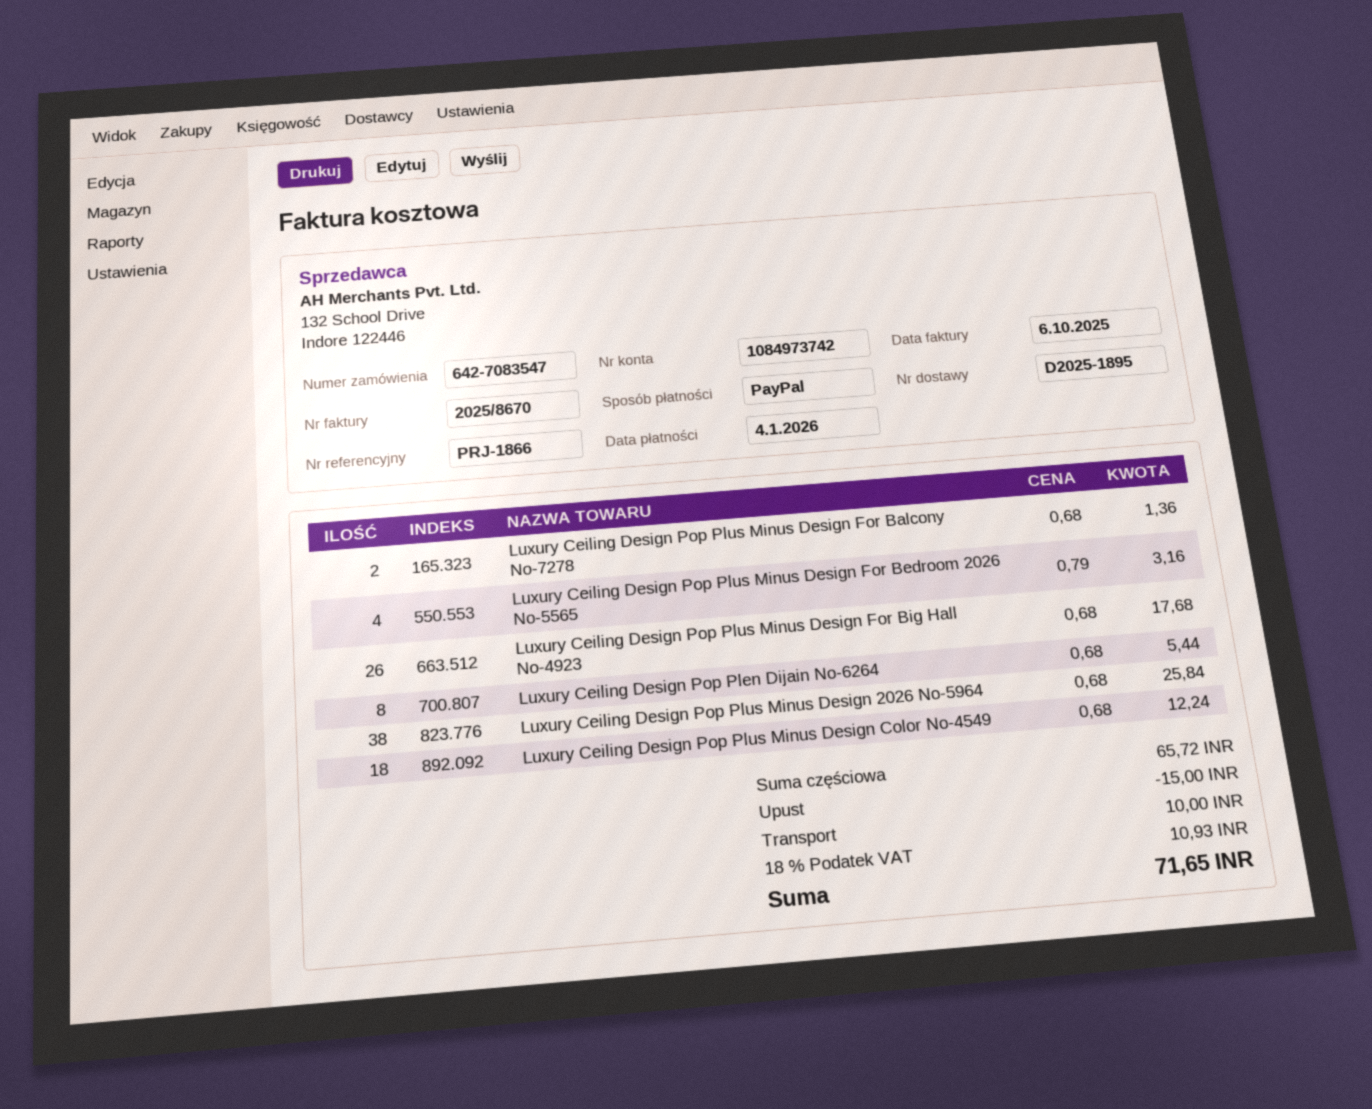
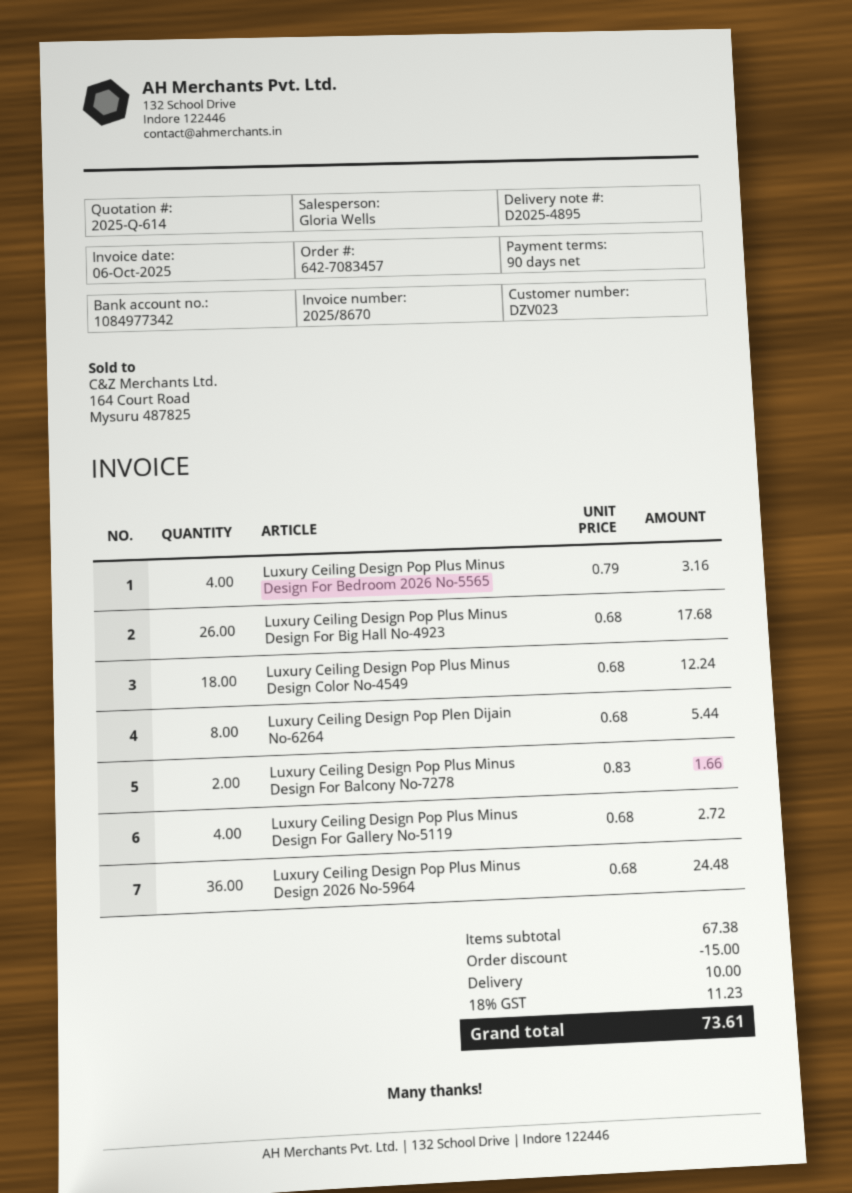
order number: 642-7083547 -> 642-7083457
delivery note number: D2025-1895 -> D2025-4895
bank account: 1084973742 -> 1084977342
Luxury Ceiling Design Pop Plus Minus Design For Balcony No-7278: 2 x 0.68 = 1.36 -> 2 x 0.83 = 1.66
Luxury Ceiling Design Pop Plus Minus Design 2026 No-5964: 38 x 0.68 = 25.84 -> 36 x 0.68 = 24.48
Luxury Ceiling Design Pop Plus Minus Design For Gallery No-5119: none -> 4 x 0.68 = 2.72
subtotal: 65.72 -> 67.38
tax: 18% = 10.93 -> 18% = 11.23
total: 71.65 -> 73.61

